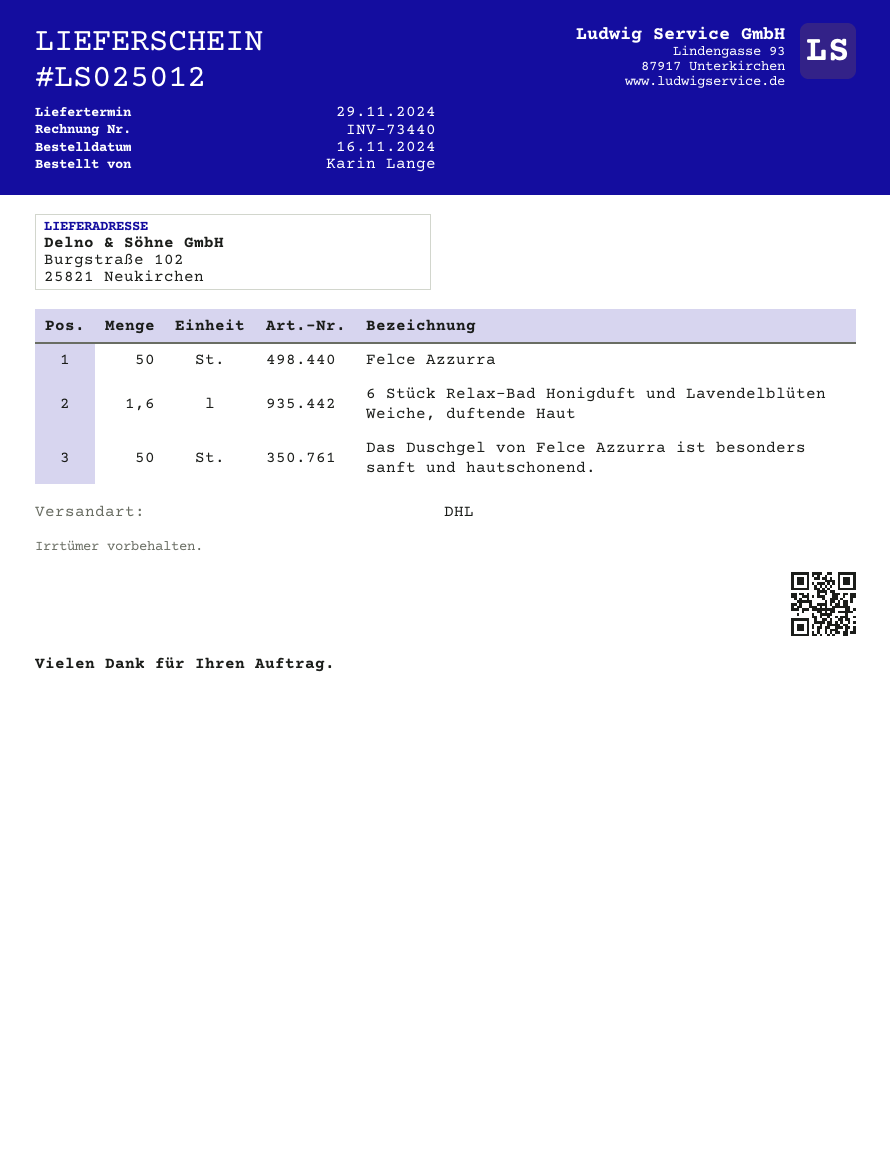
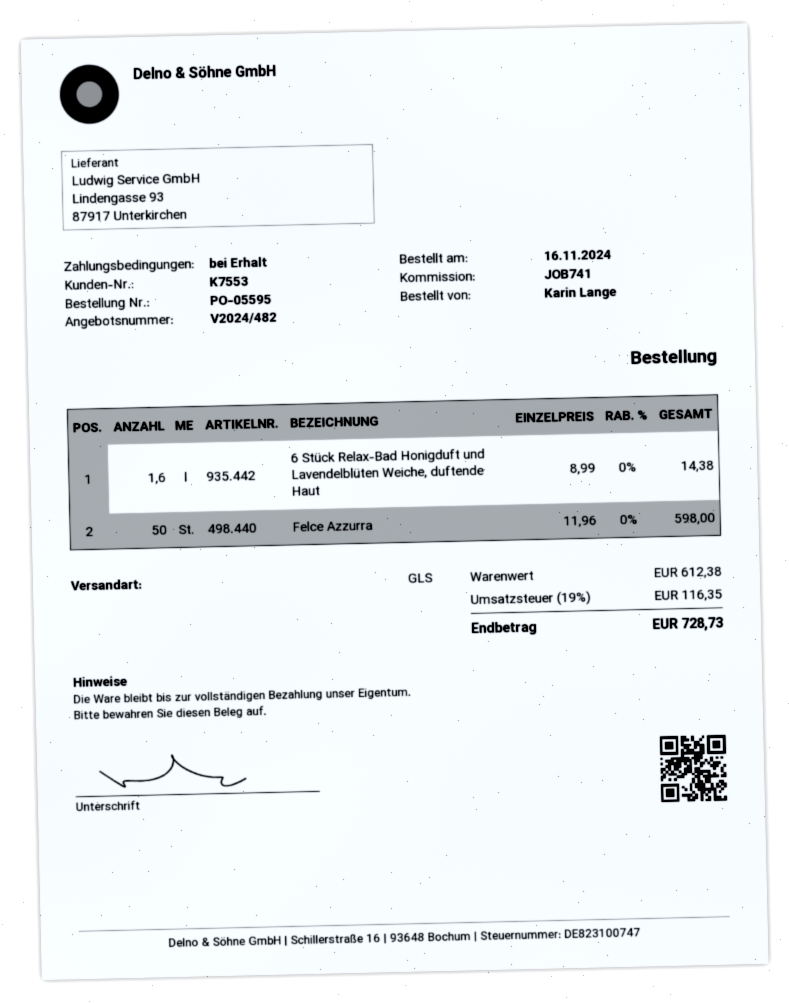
shipping method: DHL -> GLS
Das Duschgel von Felce Azzurra ist besonders sanft und hautschonend.: 50 -> none

